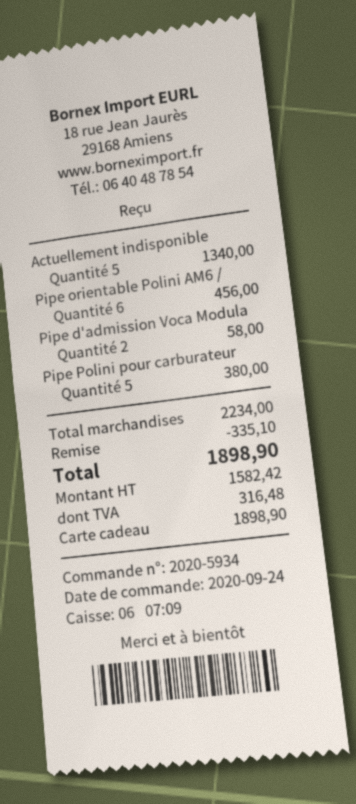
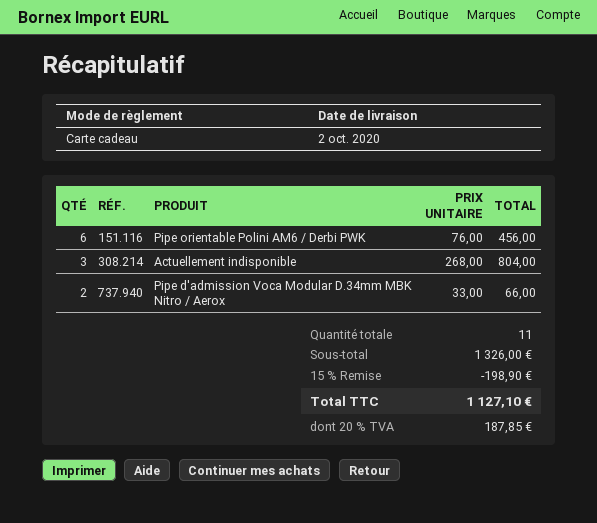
Actuellement indisponible: 5 for 1340.00 -> 3 for 804.00
Pipe d'admission Voca Modula: 2 for 58.00 -> 2 for 66.00
Pipe Polini pour carburateur: 5 for 380.00 -> none
subtotal: 2234.00 -> 1326.00
discount: 335.10 -> 198.90
tax: 316.48 -> 187.85
total: 1898.90 -> 1127.10

